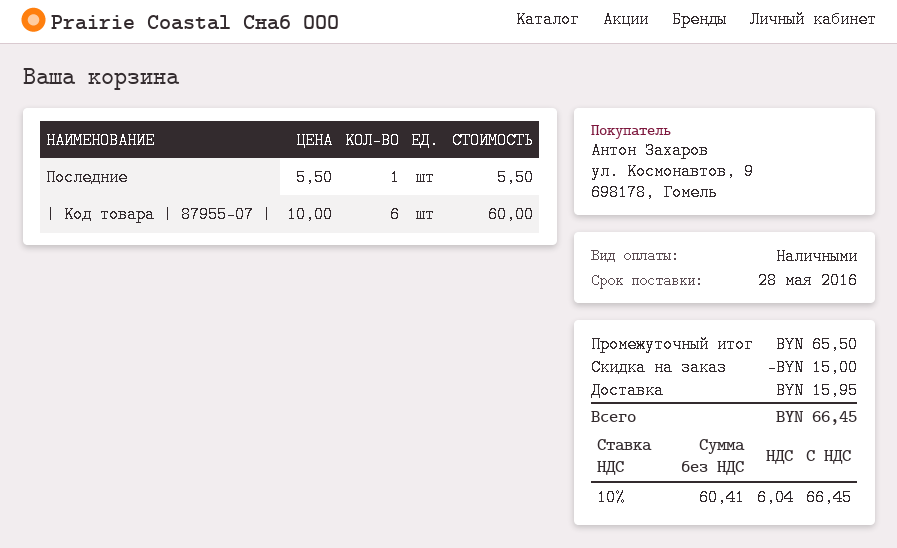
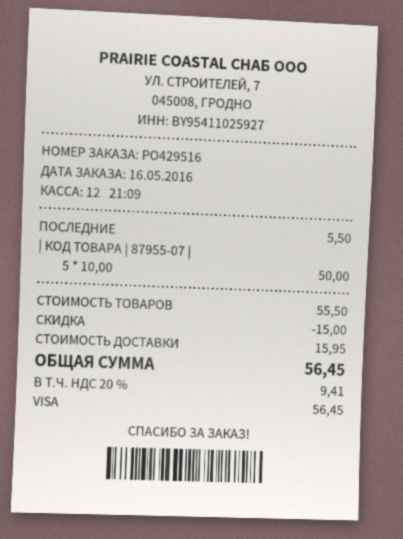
payment method: cash -> Visa
| Код товара | 87955-07 |: 6 x 10.00 = 60.00 -> 5 x 10.00 = 50.00
subtotal: 65.50 -> 55.50
tax: 10% = 6.04 -> 20% = 9.41
total: 66.45 -> 56.45

